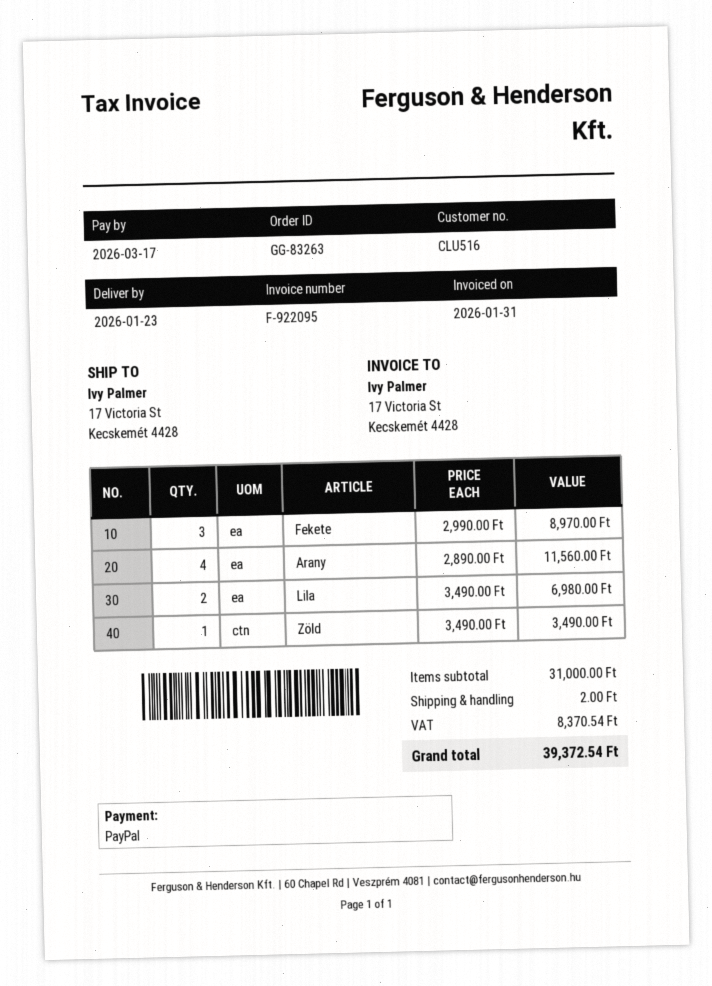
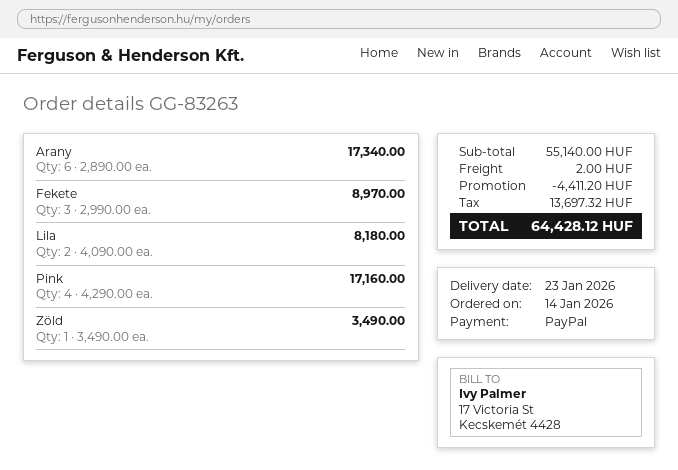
Arany: 4 x 2890.00 = 11560.00 -> 6 x 2890.00 = 17340.00
Lila: 2 x 3490.00 = 6980.00 -> 2 x 4090.00 = 8180.00
Pink: none -> 4 x 4290.00 = 17160.00
subtotal: 31000.00 -> 55140.00
discount: none -> 4411.20
tax: 8370.54 -> 13697.32
total: 39372.54 -> 64428.12

